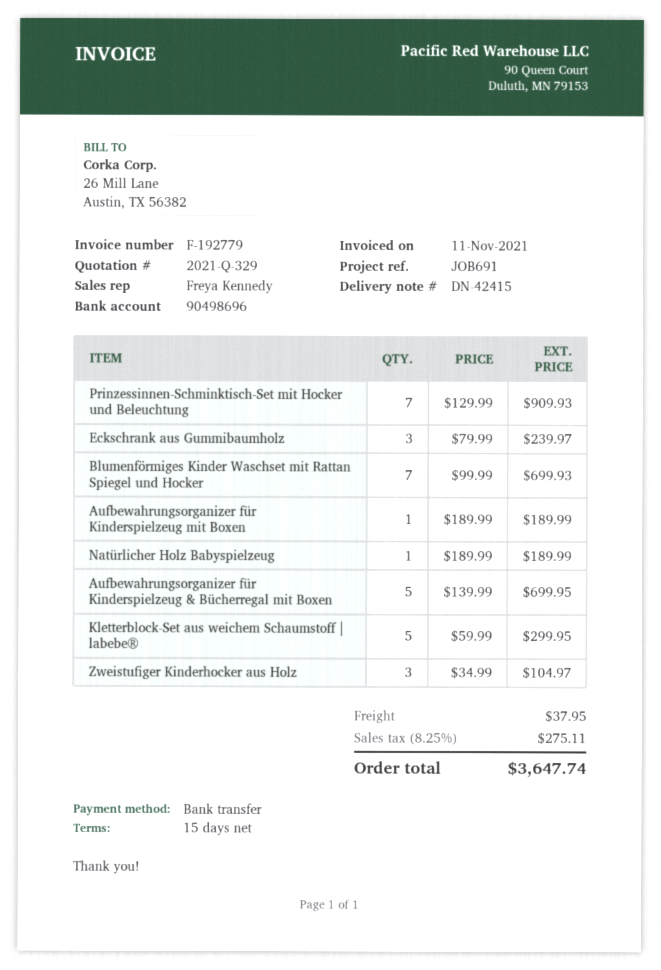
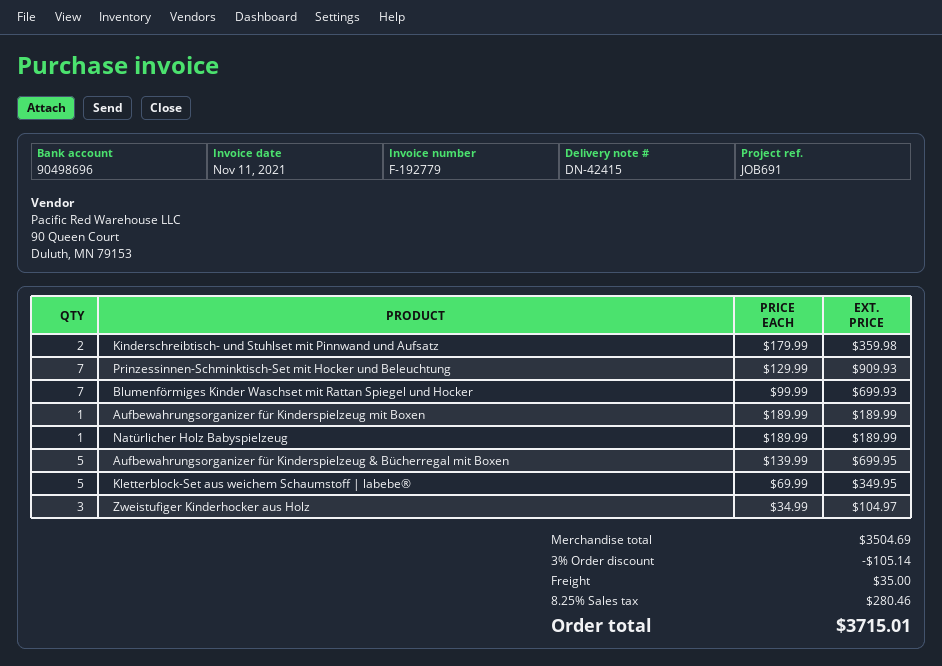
Eckschrank aus Gummibaumholz: 3 x 79.99 = 239.97 -> none
Kletterblock-Set aus weichem Schaumstoff | labebe®: 5 x 59.99 = 299.95 -> 5 x 69.99 = 349.95
Kinderschreibtisch- und Stuhlset mit Pinnwand und Aufsatz: none -> 2 x 179.99 = 359.98
discount: none -> 3% = 105.14
shipping: 37.95 -> 35.00
tax: 8.25% = 275.11 -> 8.25% = 280.46
total: 3647.74 -> 3715.01

